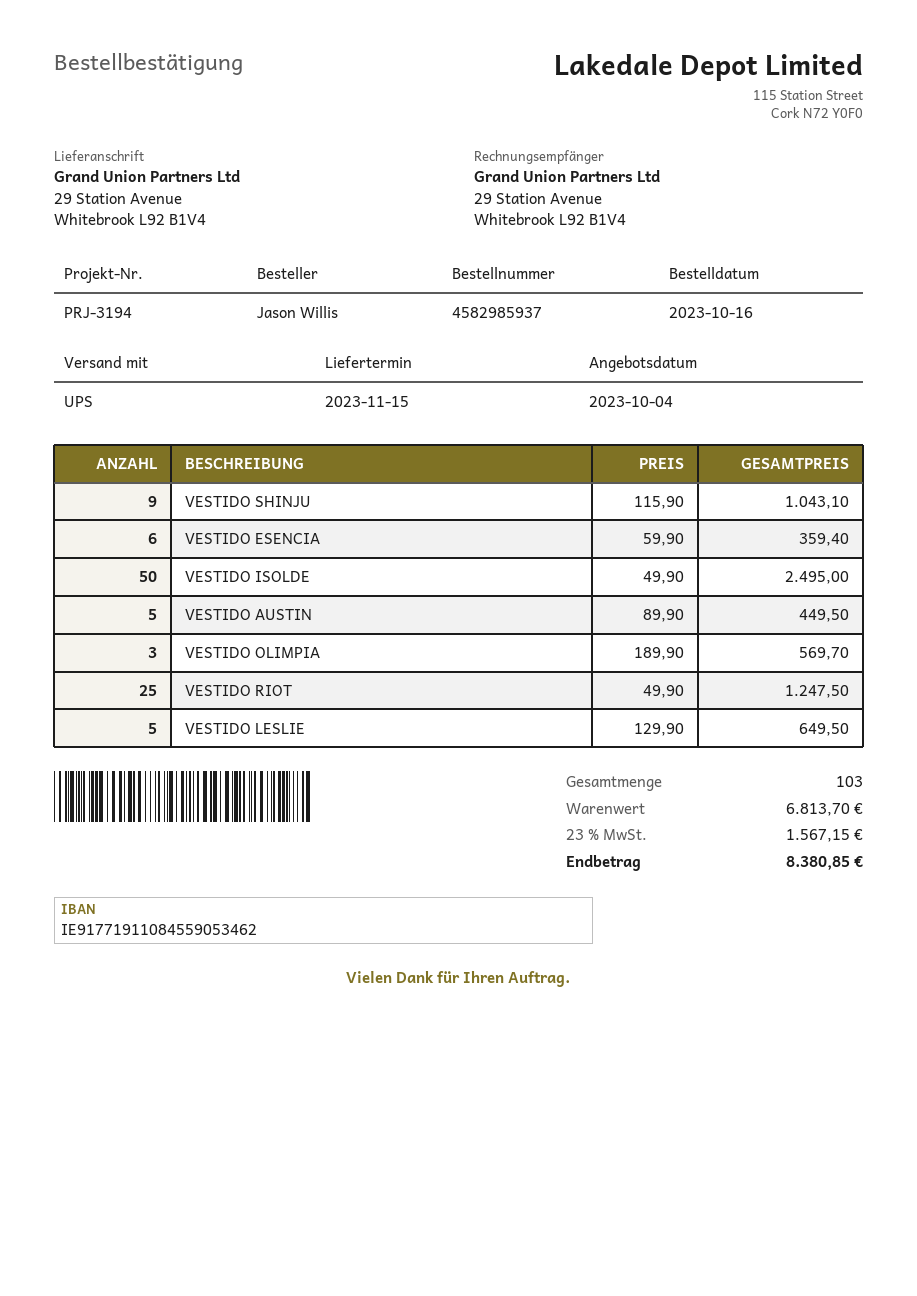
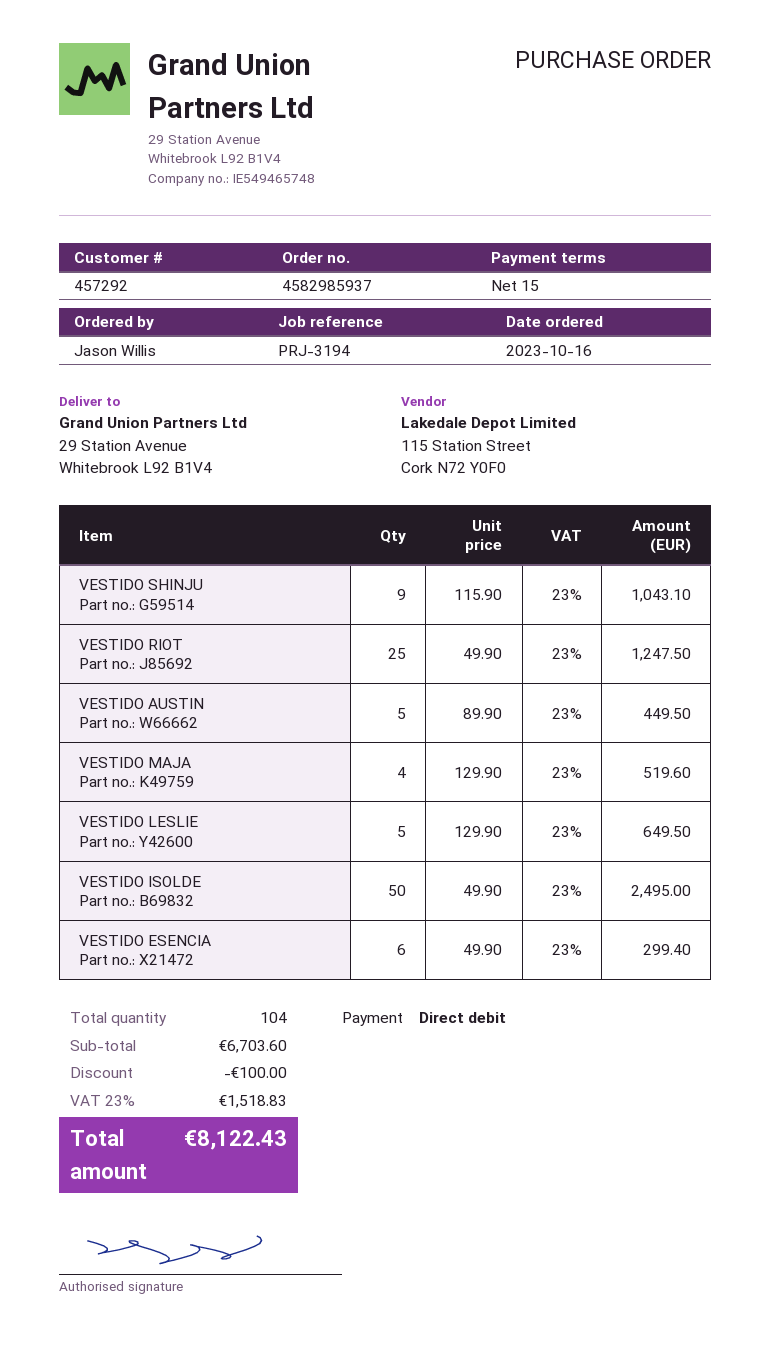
VESTIDO ESENCIA: 6 x 59.90 = 359.40 -> 6 x 49.90 = 299.40
VESTIDO OLIMPIA: 3 x 189.90 = 569.70 -> none
VESTIDO MAJA: none -> 4 x 129.90 = 519.60
total quantity: 103 -> 104
subtotal: 6813.70 -> 6703.60
discount: none -> 100.00
tax: 23% = 1567.15 -> 23% = 1518.83
total: 8380.85 -> 8122.43

